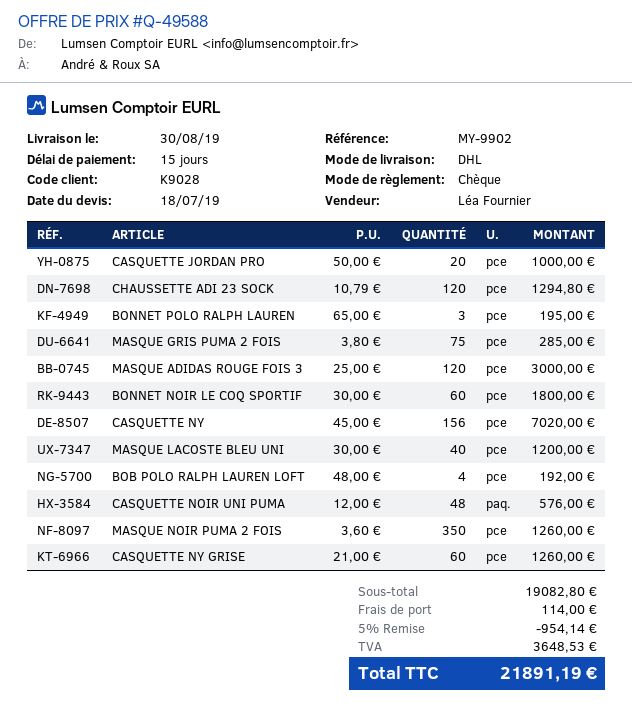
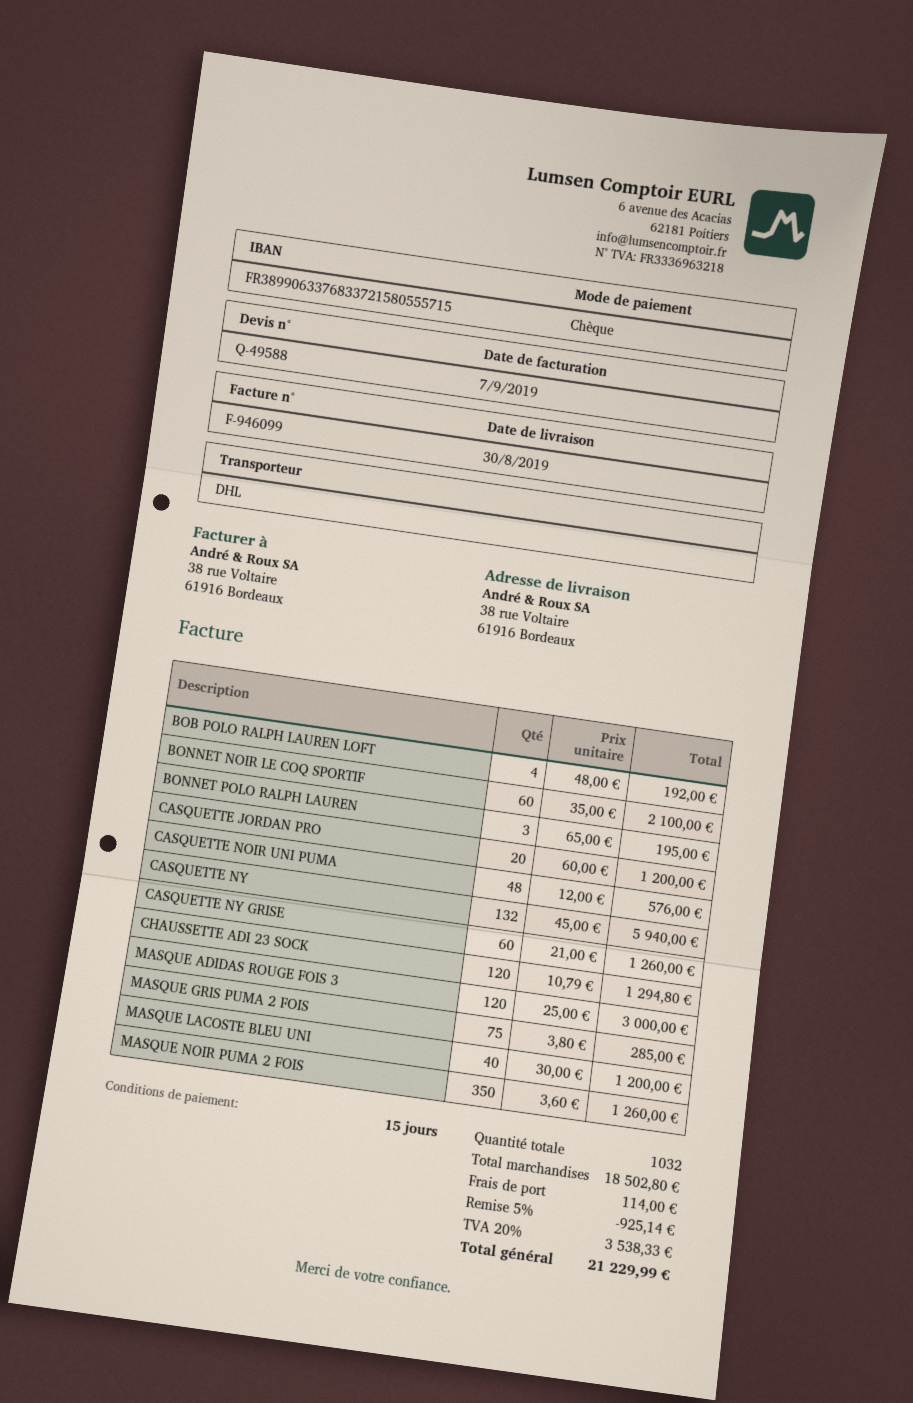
CASQUETTE JORDAN PRO: 20 x 50.00 = 1000.00 -> 20 x 60.00 = 1200.00
BONNET NOIR LE COQ SPORTIF: 60 x 30.00 = 1800.00 -> 60 x 35.00 = 2100.00
CASQUETTE NY: 156 x 45.00 = 7020.00 -> 132 x 45.00 = 5940.00
subtotal: 19082.80 -> 18502.80
discount: 5% = 954.14 -> 5% = 925.14
tax: 3648.53 -> 3538.33
total: 21891.19 -> 21229.99

